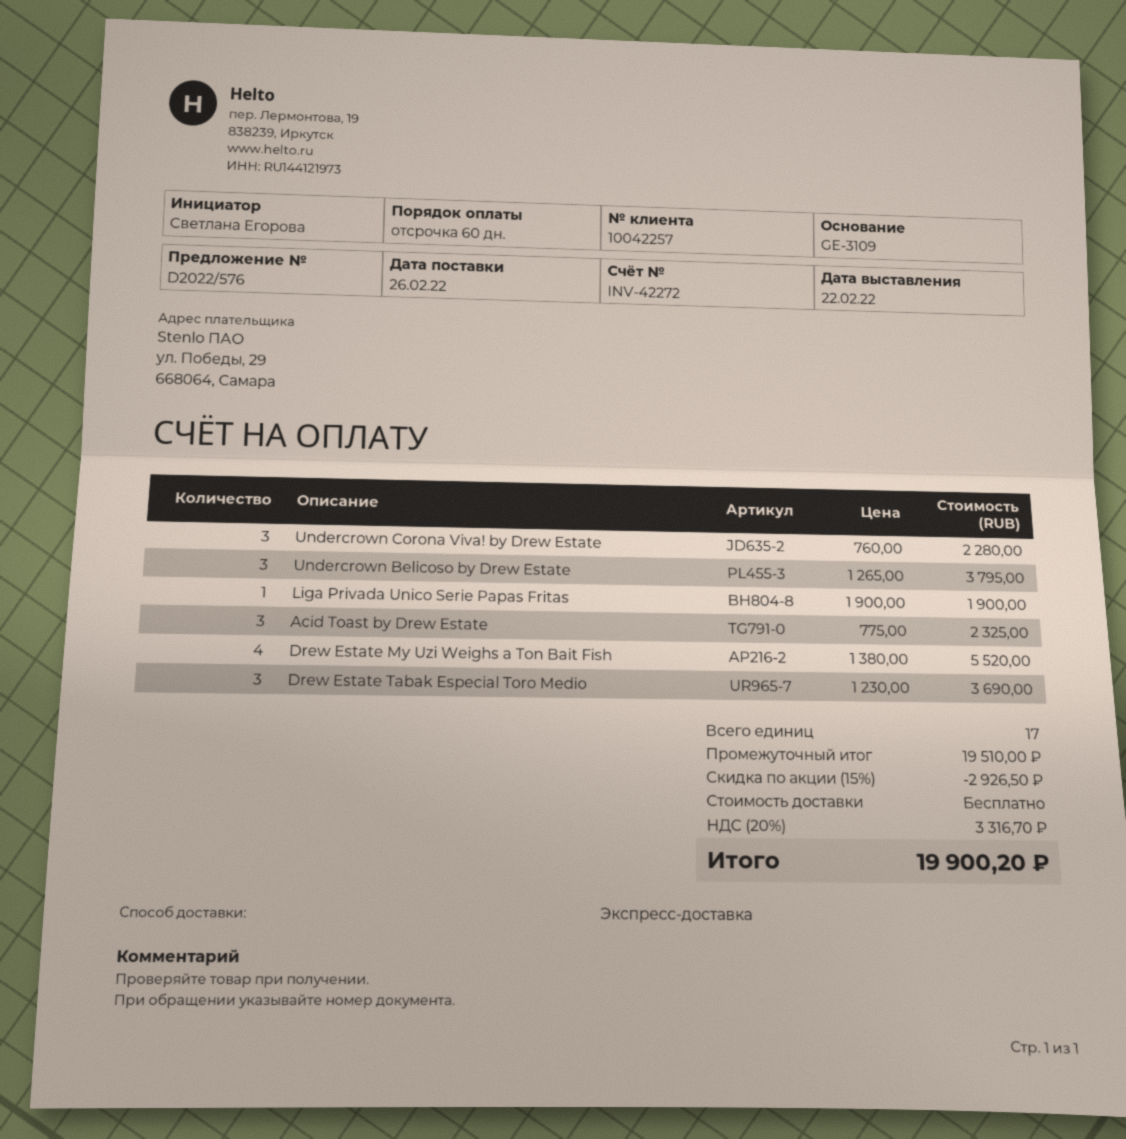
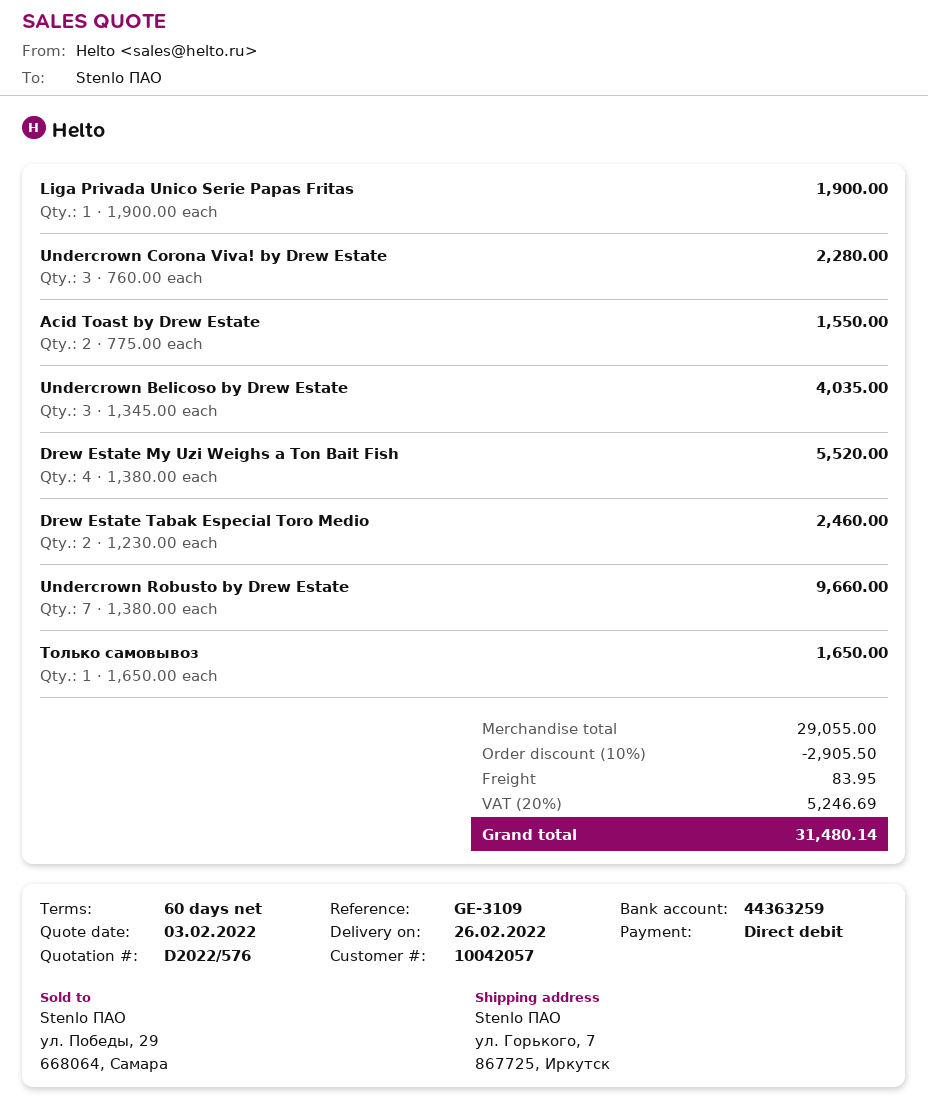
customer number: 10042257 -> 10042057
Undercrown Belicoso by Drew Estate: 3 x 1265.00 = 3795.00 -> 3 x 1345.00 = 4035.00
Acid Toast by Drew Estate: 3 x 775.00 = 2325.00 -> 2 x 775.00 = 1550.00
Drew Estate Tabak Especial Toro Medio: 3 x 1230.00 = 3690.00 -> 2 x 1230.00 = 2460.00
Undercrown Robusto by Drew Estate: none -> 7 x 1380.00 = 9660.00
Только самовывоз: none -> 1 x 1650.00 = 1650.00
subtotal: 19510.00 -> 29055.00
discount: 15% = 2926.50 -> 10% = 2905.50
shipping: 0.00 -> 83.95
tax: 20% = 3316.70 -> 20% = 5246.69
total: 19900.20 -> 31480.14

